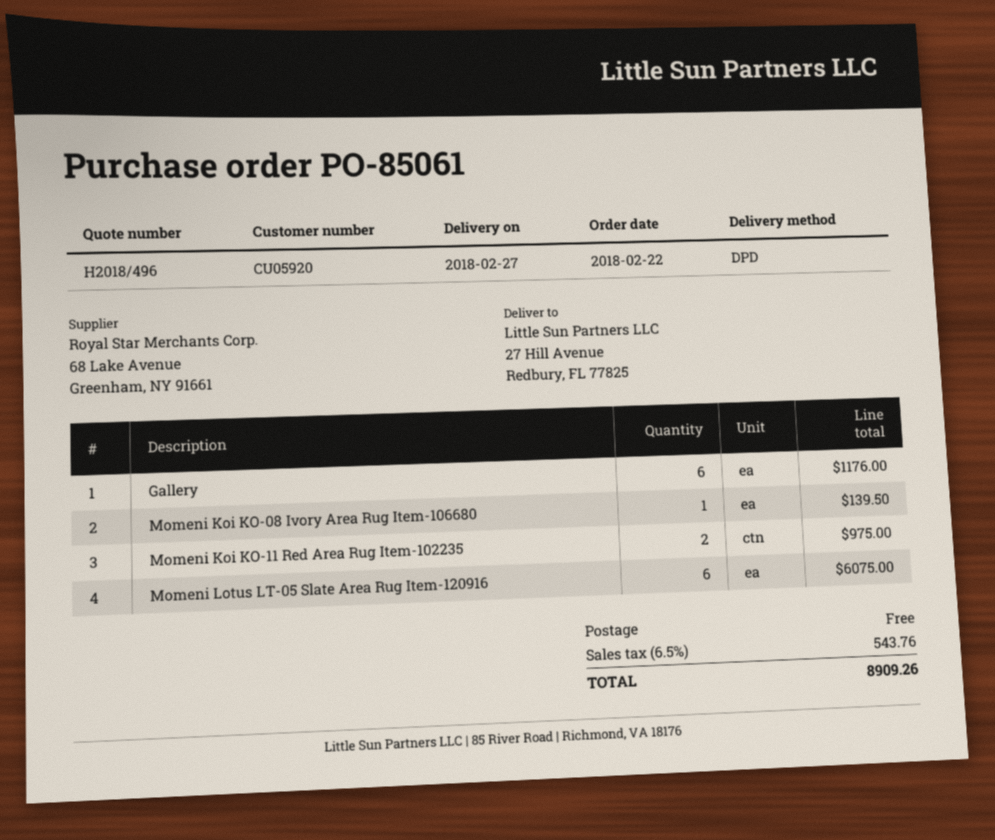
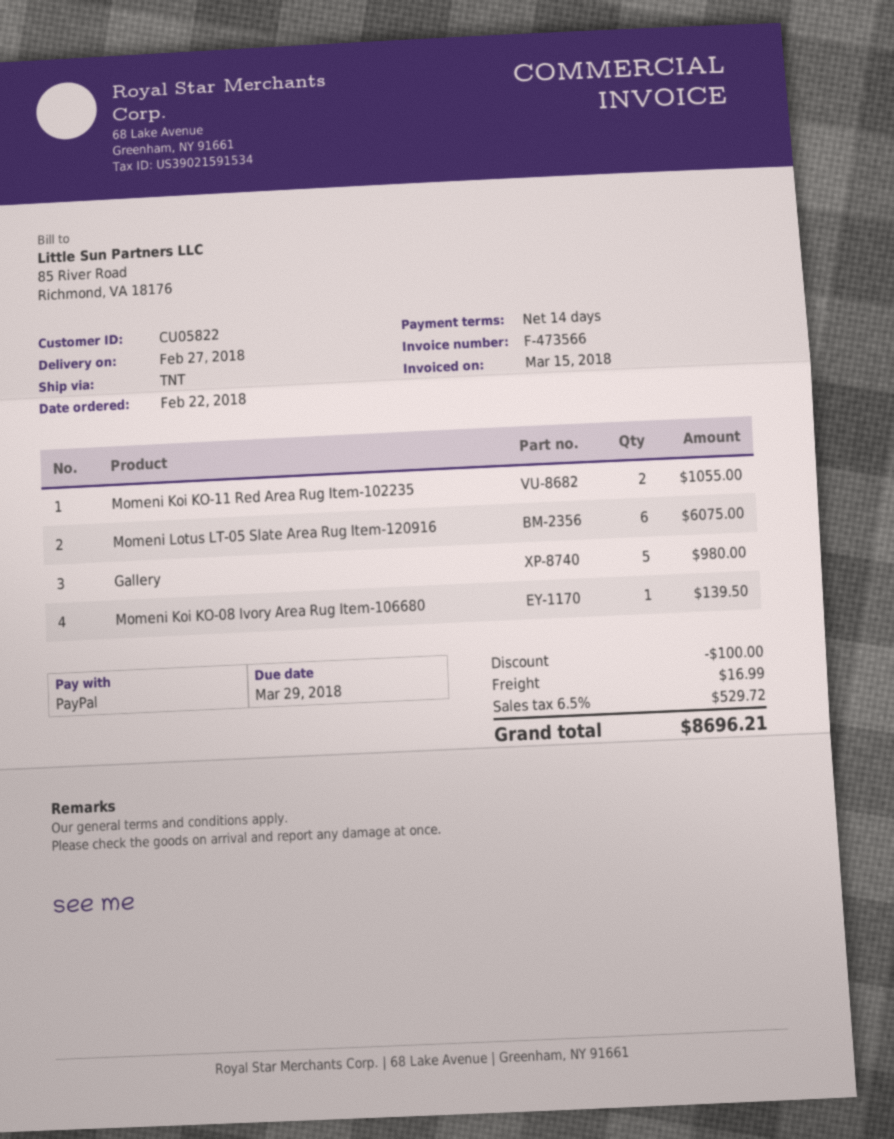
customer number: CU05920 -> CU05822
shipping method: DPD -> TNT
Gallery: 6 for 1176.00 -> 5 for 980.00
Momeni Koi KO-11 Red Area Rug Item-102235: 2 for 975.00 -> 2 for 1055.00
discount: none -> 100.00
shipping: 0.00 -> 16.99
tax: 6.5% = 543.76 -> 6.5% = 529.72
total: 8909.26 -> 8696.21

